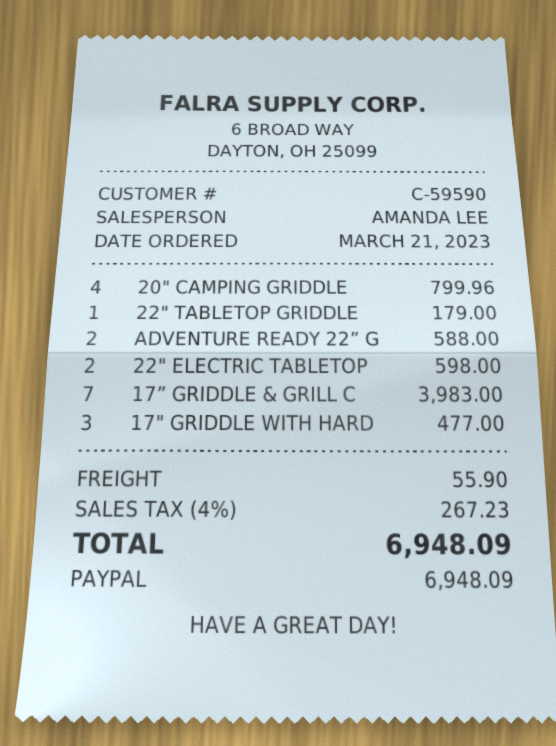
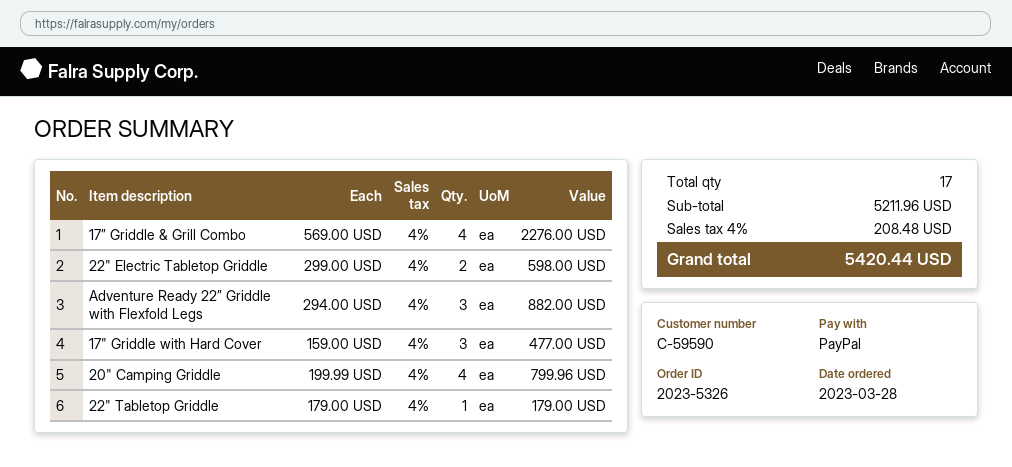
order date: 2023-03-21 -> 2023-03-28
ADVENTURE READY 22” G: 2 for 588.00 -> 3 for 882.00
17” GRIDDLE & GRILL C: 7 for 3983.00 -> 4 for 2276.00
shipping: 55.90 -> none
tax: 4% = 267.23 -> 4% = 208.48
total: 6948.09 -> 5420.44

